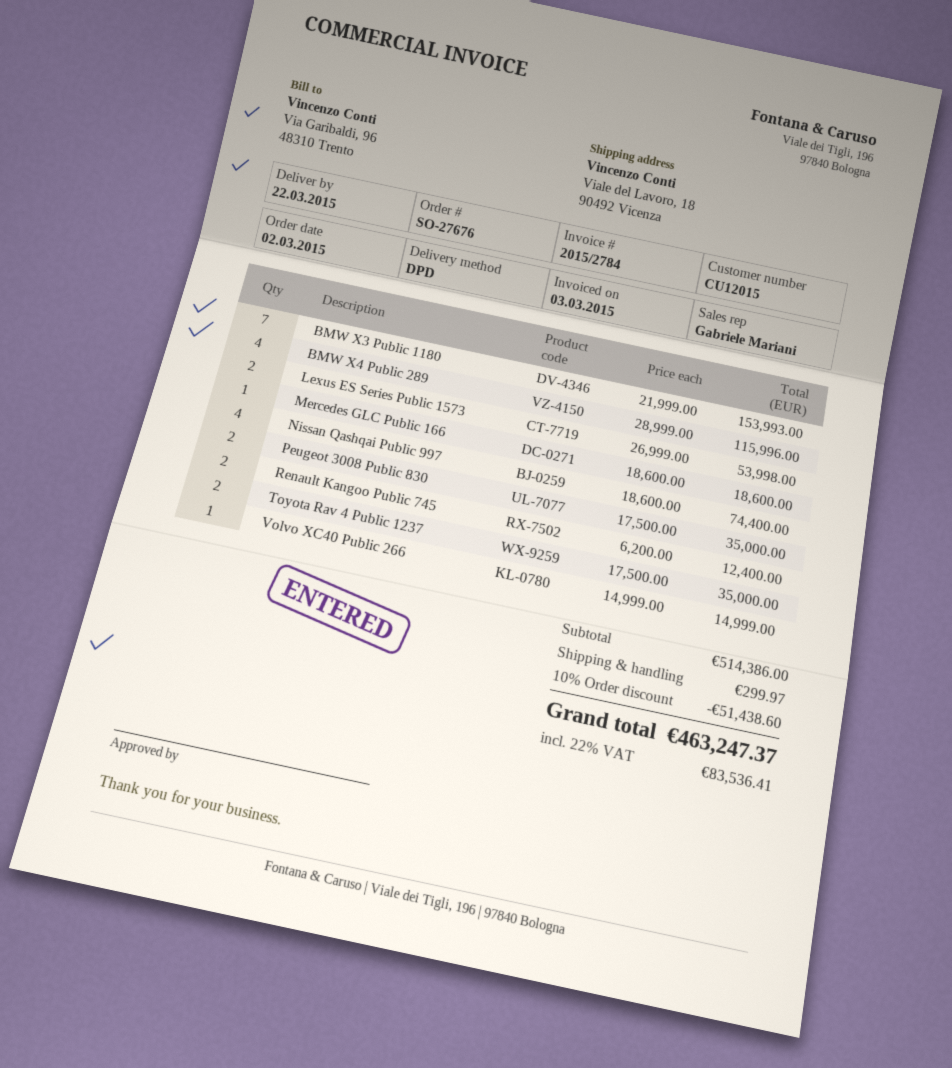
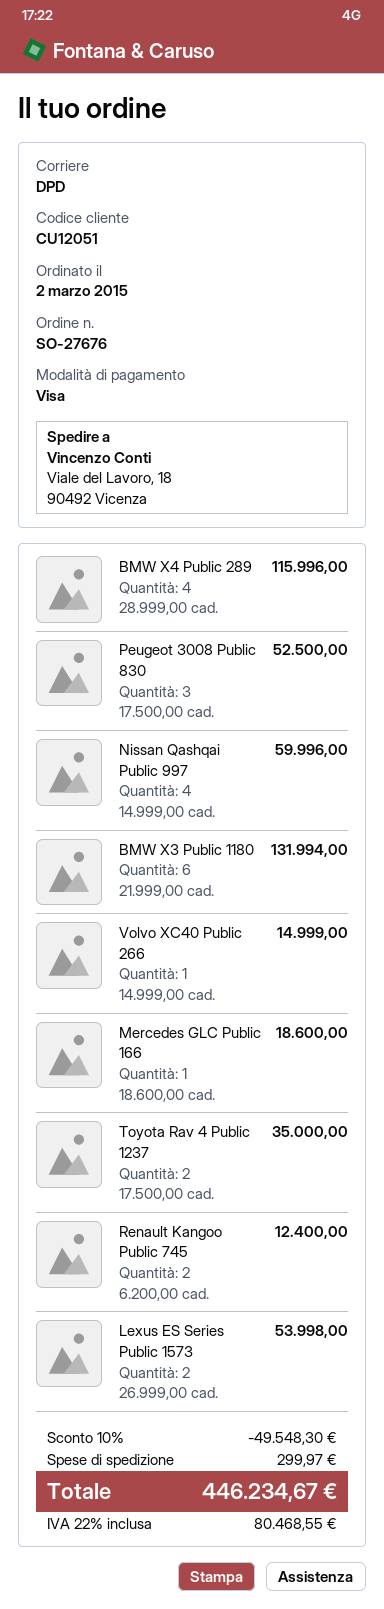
customer number: CU12015 -> CU12051
BMW X3 Public 1180: 7 x 21999.00 = 153993.00 -> 6 x 21999.00 = 131994.00
Nissan Qashqai Public 997: 4 x 18600.00 = 74400.00 -> 4 x 14999.00 = 59996.00
Peugeot 3008 Public 830: 2 x 17500.00 = 35000.00 -> 3 x 17500.00 = 52500.00
discount: 10% = 51438.60 -> 10% = 49548.30
tax: 22% = 83536.41 -> 22% = 80468.55
total: 463247.37 -> 446234.67

